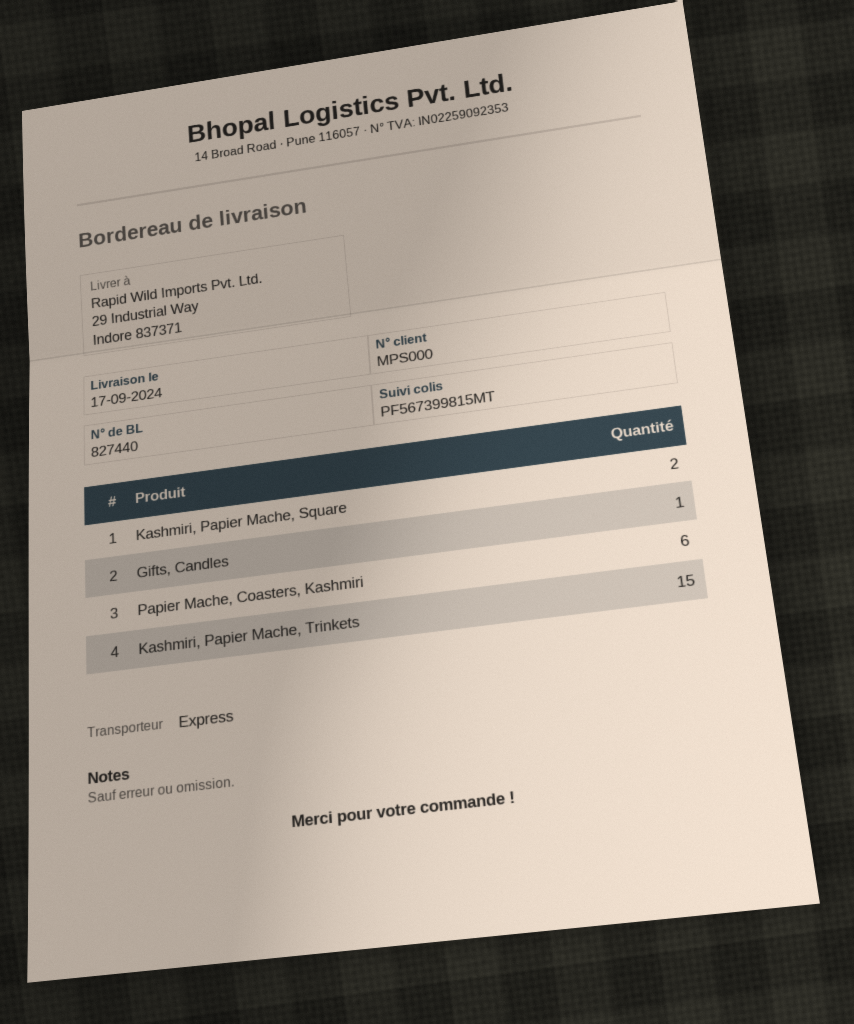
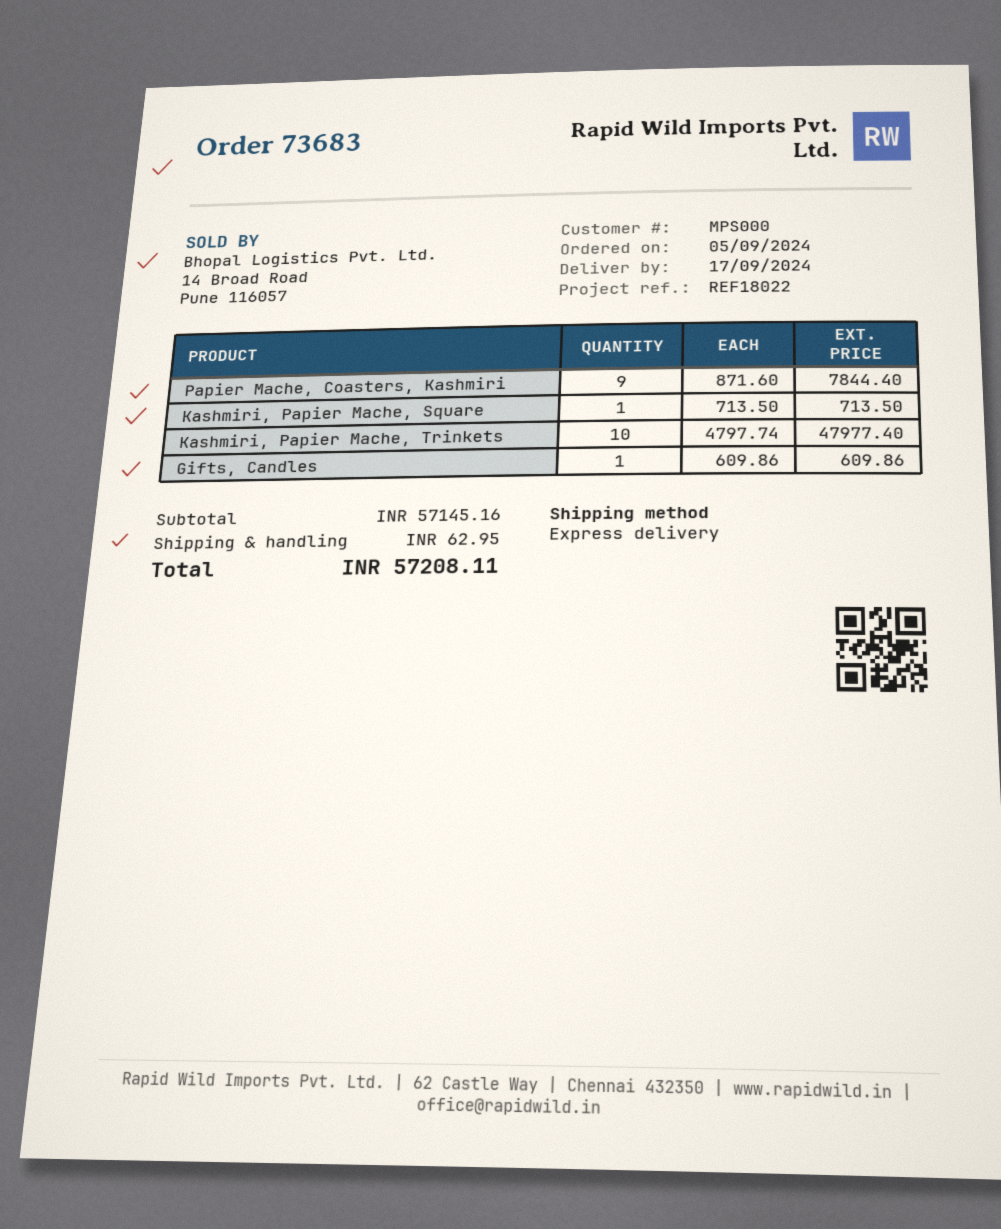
Kashmiri, Papier Mache, Square: 2 -> 1
Papier Mache, Coasters, Kashmiri: 6 -> 9
Kashmiri, Papier Mache, Trinkets: 15 -> 10

